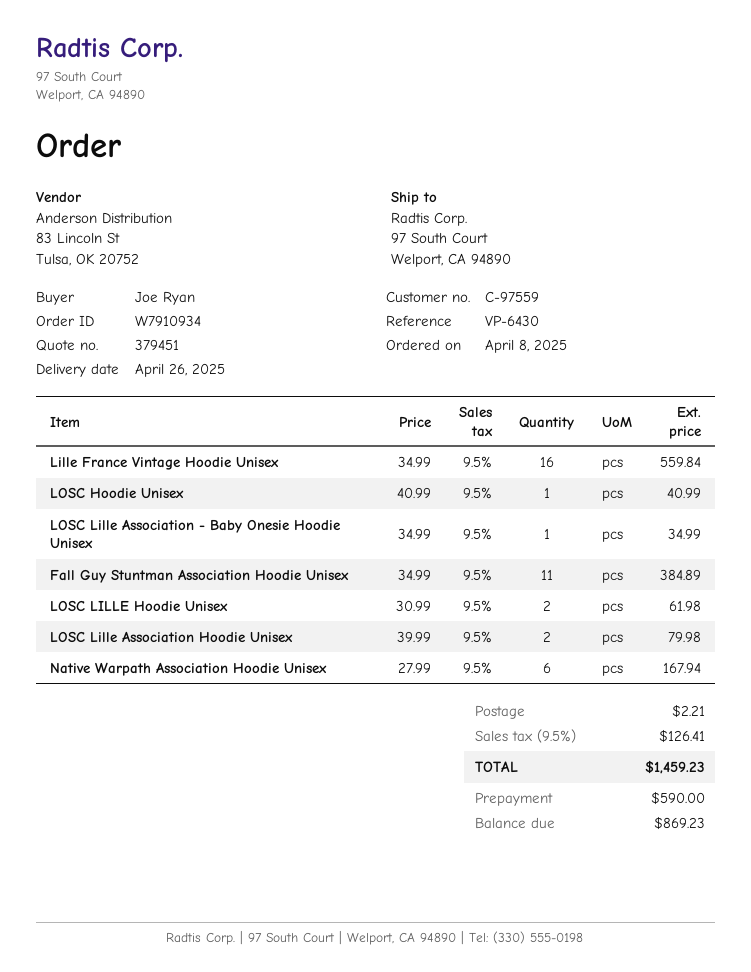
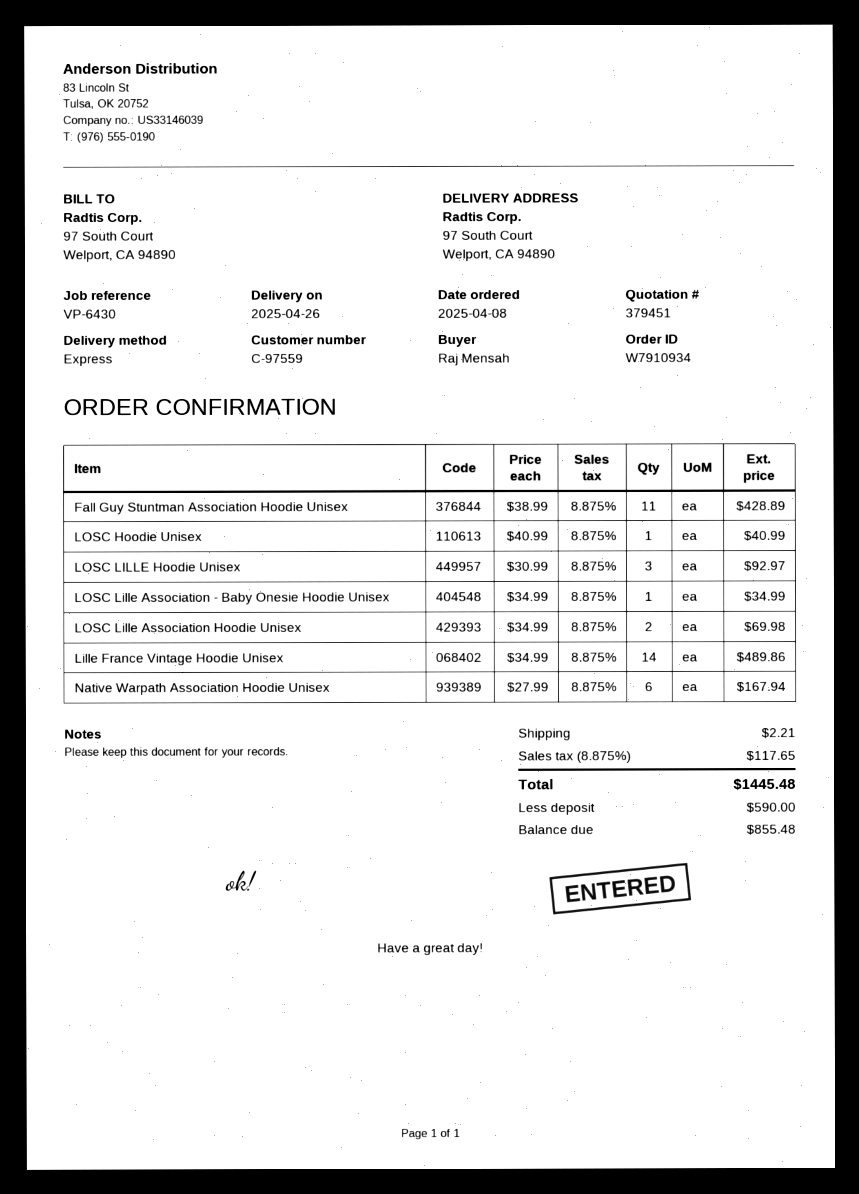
ordered by: Joe Ryan -> Raj Mensah
Lille France Vintage Hoodie Unisex: 16 x 34.99 = 559.84 -> 14 x 34.99 = 489.86
Fall Guy Stuntman Association Hoodie Unisex: 11 x 34.99 = 384.89 -> 11 x 38.99 = 428.89
LOSC LILLE Hoodie Unisex: 2 x 30.99 = 61.98 -> 3 x 30.99 = 92.97
LOSC Lille Association Hoodie Unisex: 2 x 39.99 = 79.98 -> 2 x 34.99 = 69.98
tax: 9.5% = 126.41 -> 8.875% = 117.65
total: 1459.23 -> 1445.48
balance: 869.23 -> 855.48

